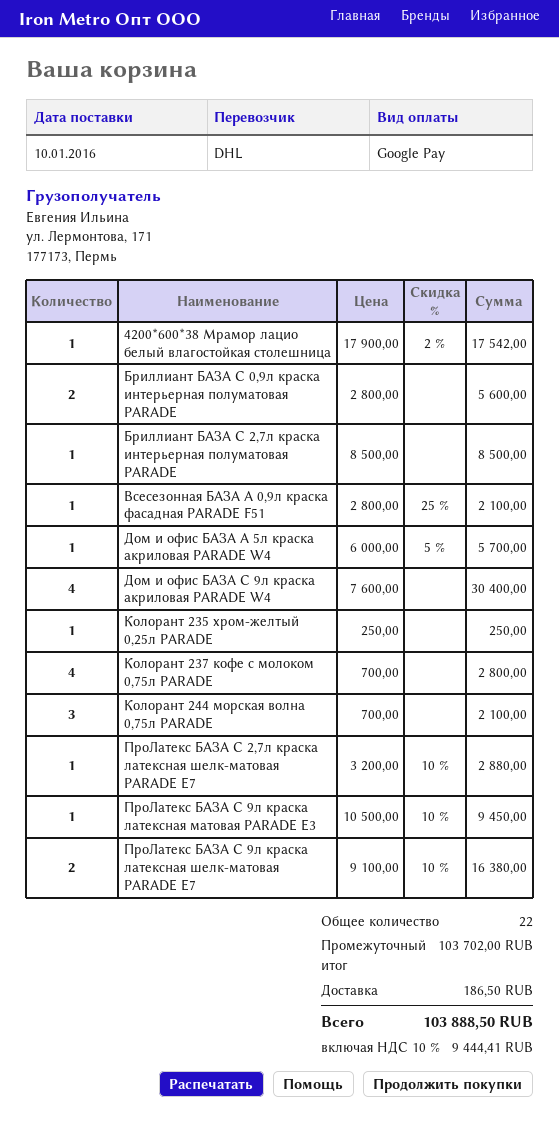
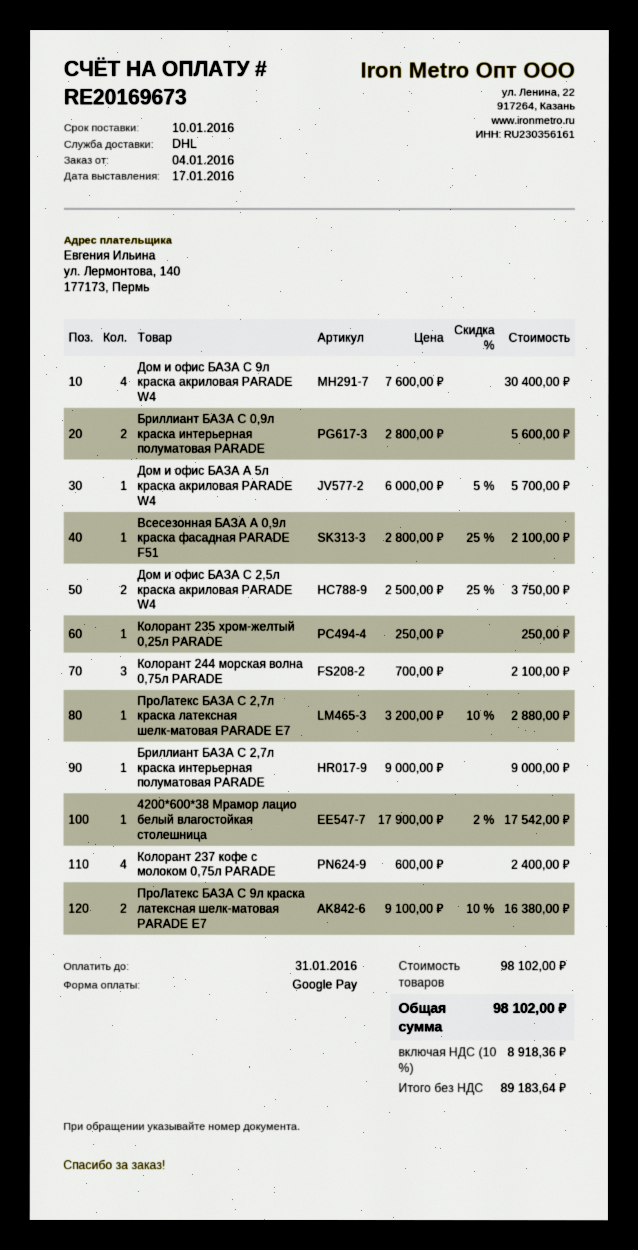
Бриллиант БАЗА С 2,7л краска интерьерная полуматовая PARADE: 1 x 8500.00 = 8500.00 -> 1 x 9000.00 = 9000.00
Колорант 237 кофе с молоком 0,75л PARADE: 4 x 700.00 = 2800.00 -> 4 x 600.00 = 2400.00
ПроЛатекс БАЗА С 9л краска латексная матовая PARADE E3: 1 x 10500.00 - 10% = 9450.00 -> none
Дом и офис БАЗА С 2,5л краска акриловая PARADE W4: none -> 2 x 2500.00 - 25% = 3750.00
subtotal: 103702.00 -> 98102.00
shipping: 186.50 -> none
tax: 10% = 9444.41 -> 10% = 8918.36
total: 103888.50 -> 98102.00

